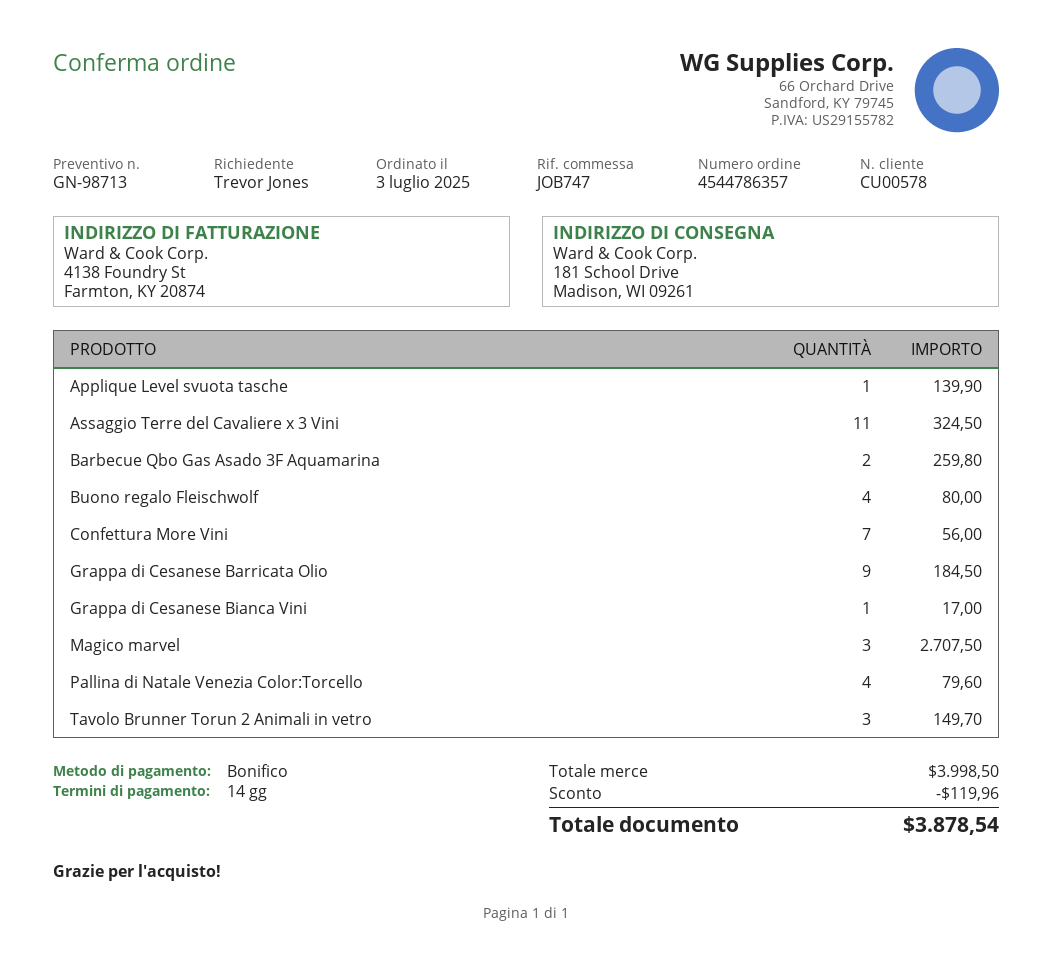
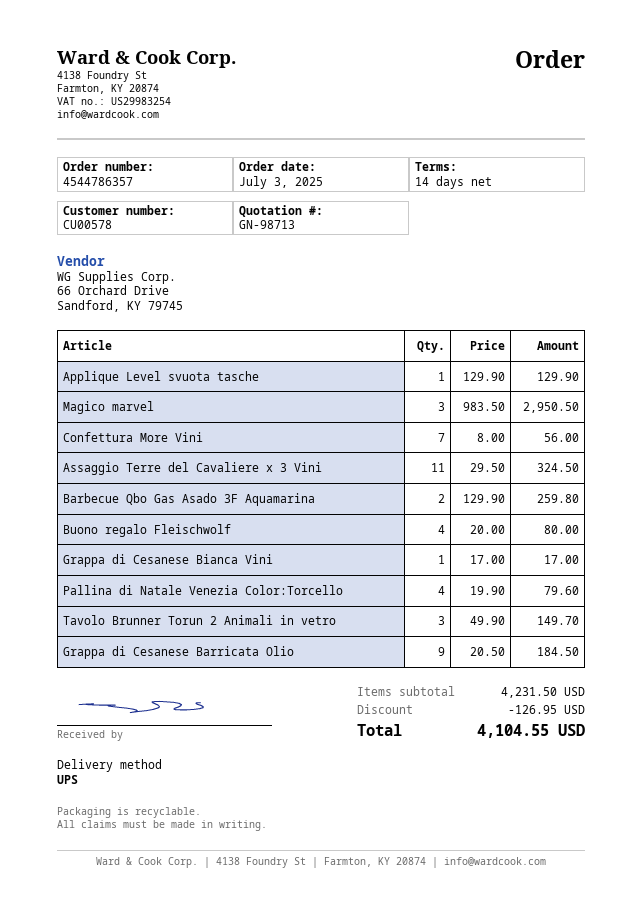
Applique Level svuota tasche: 1 for 139.90 -> 1 for 129.90
Magico marvel: 3 for 2707.50 -> 3 for 2950.50
subtotal: 3998.50 -> 4231.50
discount: 119.96 -> 126.95
total: 3878.54 -> 4104.55

